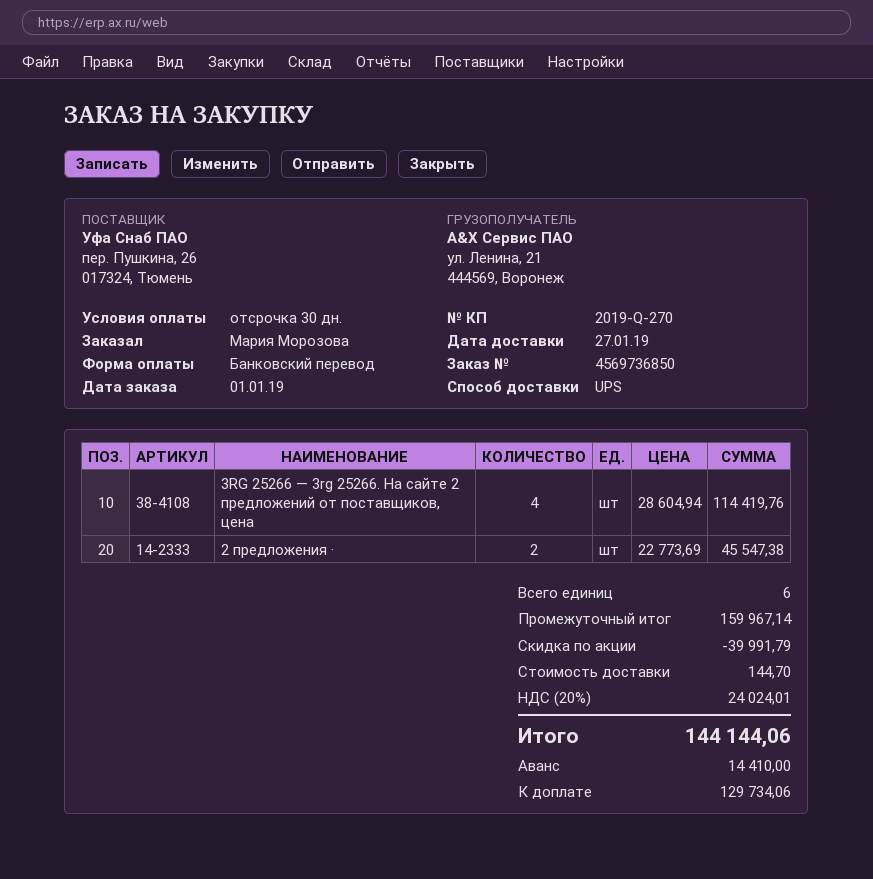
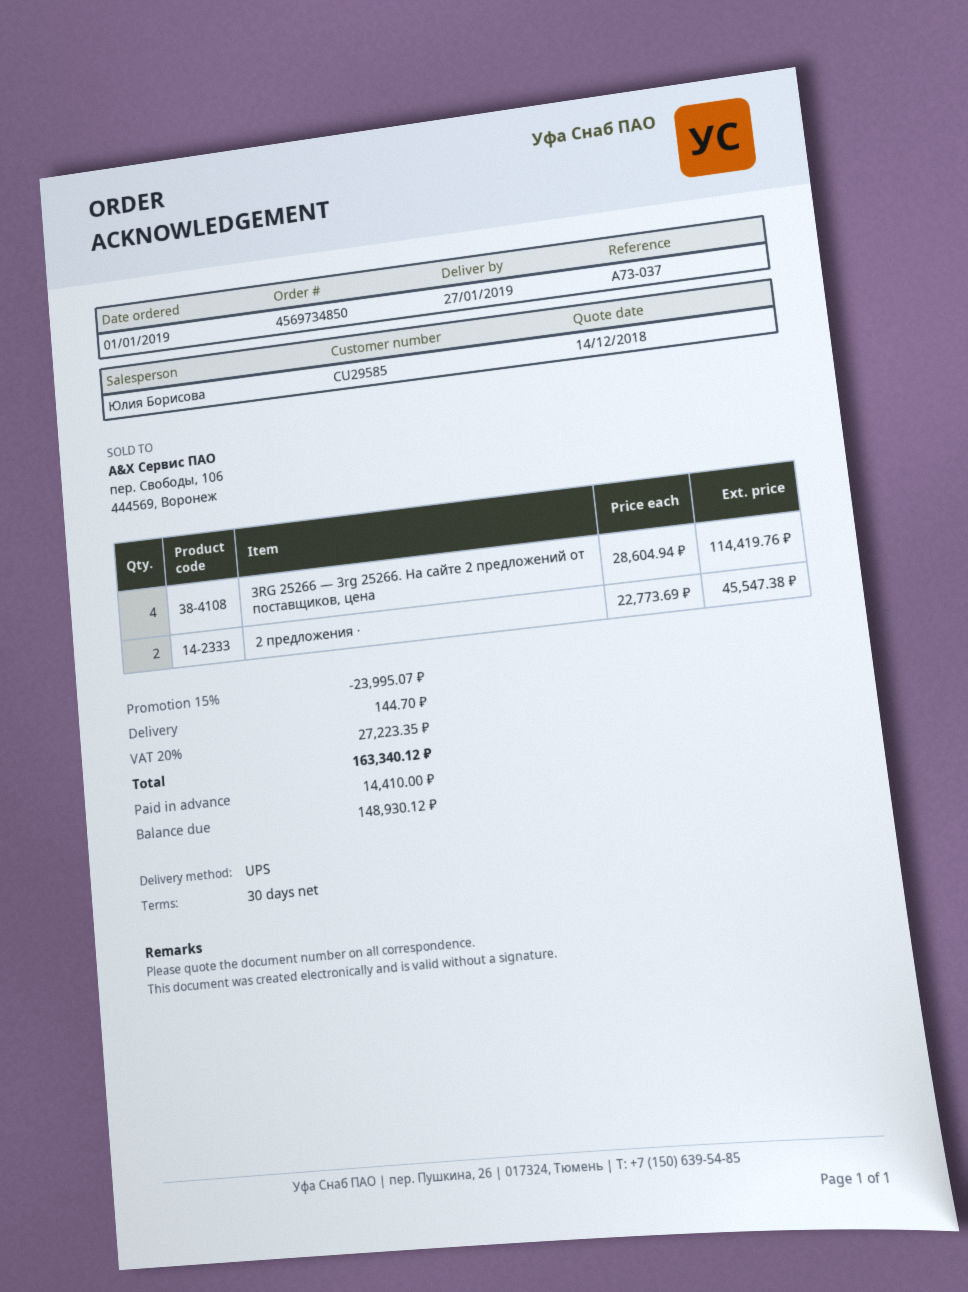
order number: 4569736850 -> 4569734850
discount: 39991.79 -> 23995.07
tax: 20% = 24024.01 -> 20% = 27223.35
total: 144144.06 -> 163340.12
balance: 129734.06 -> 148930.12

